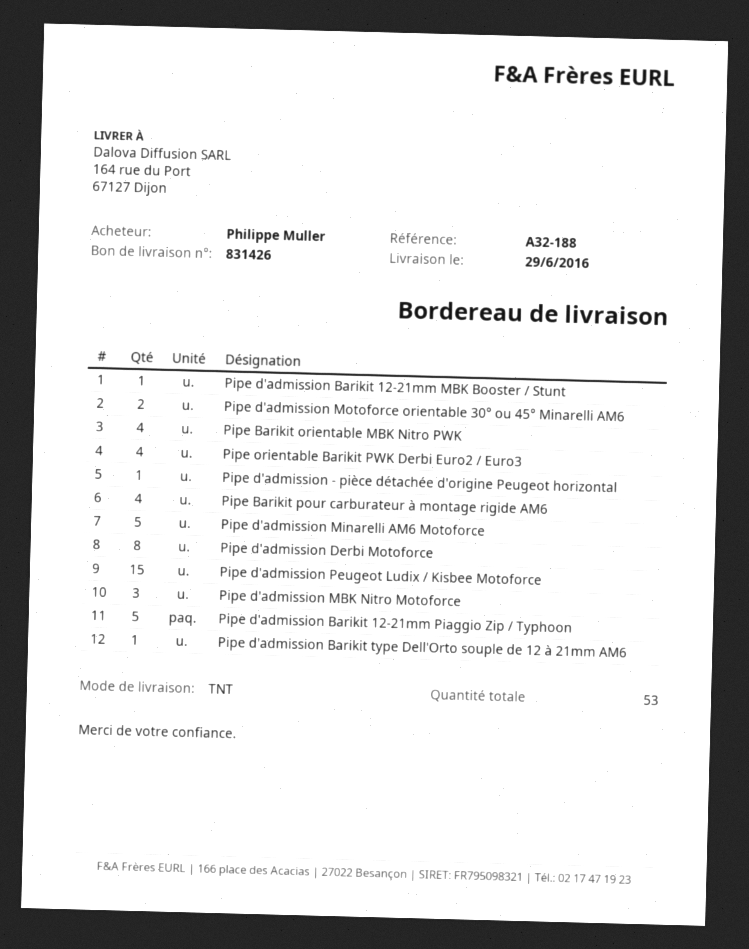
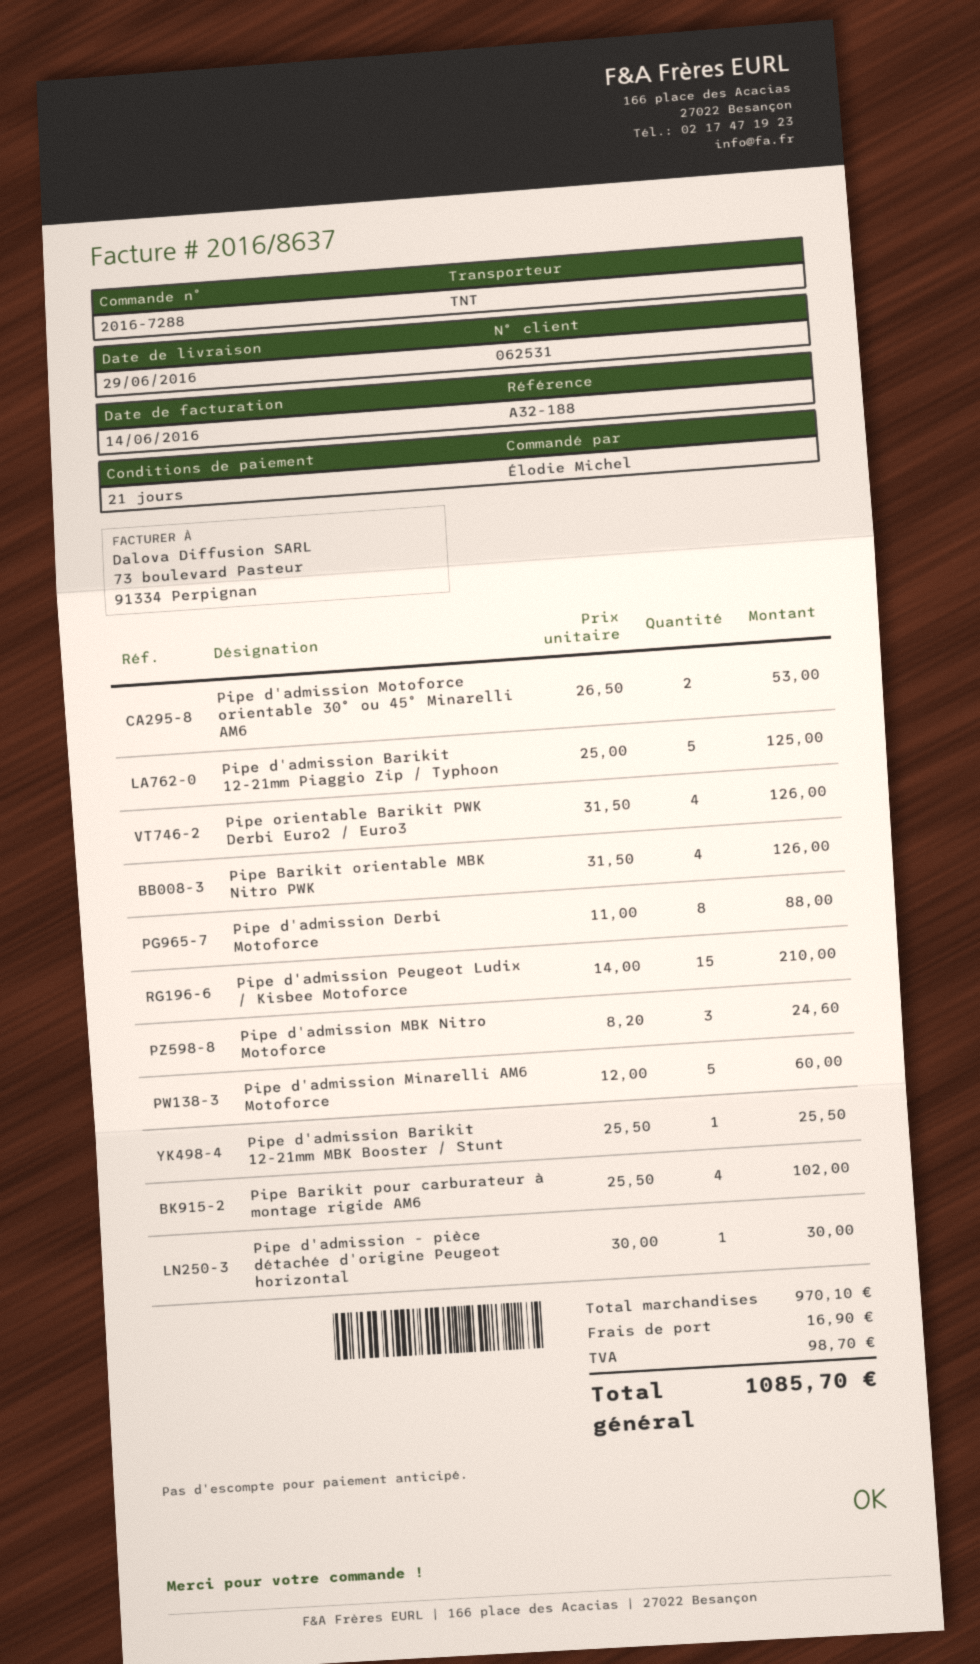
ordered by: Philippe Muller -> Élodie Michel
Pipe d'admission Barikit type Dell'Orto souple de 12 à 21mm AM6: 1 -> none

